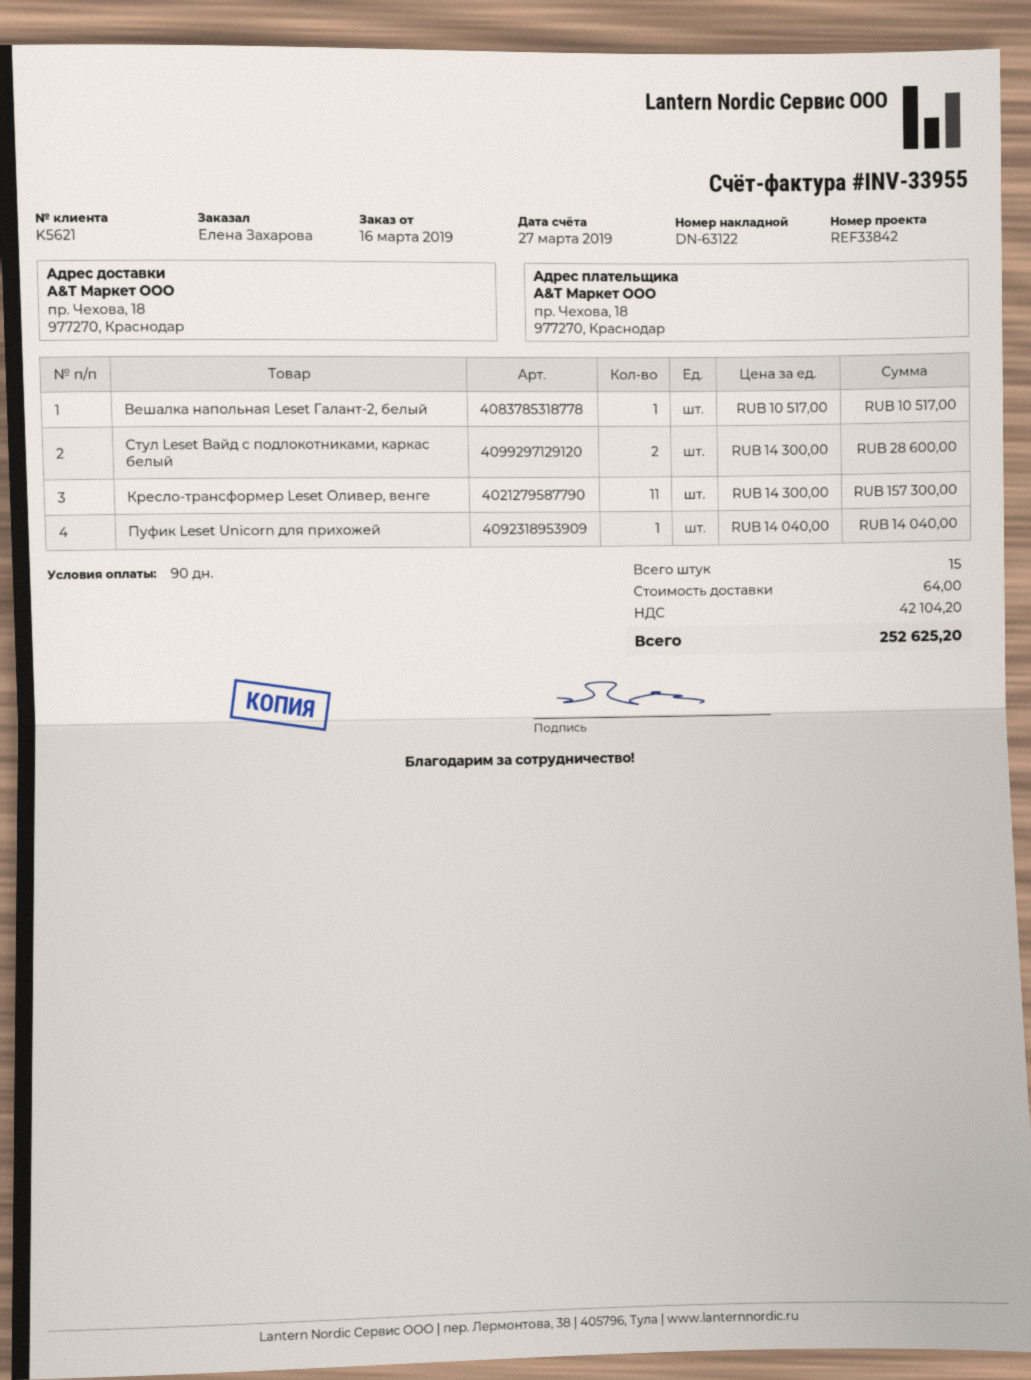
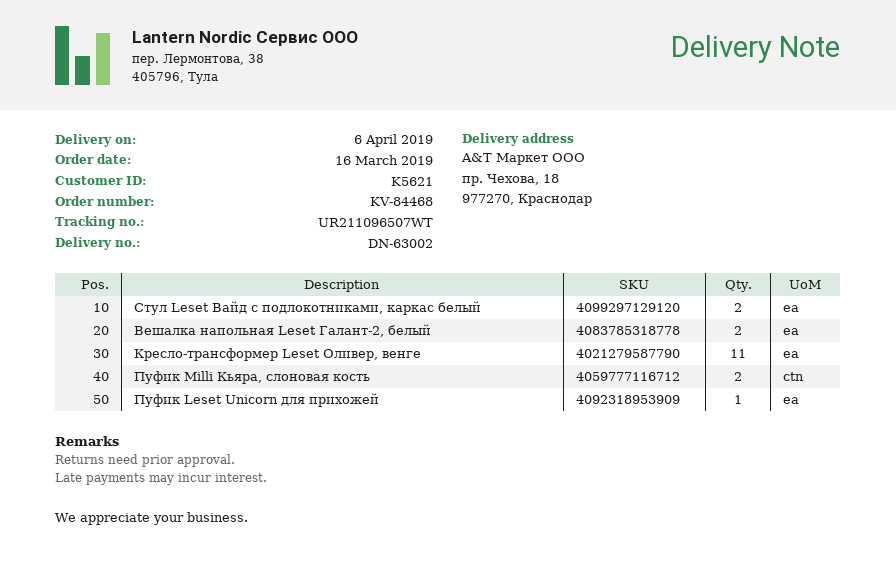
delivery note number: DN-63122 -> DN-63002
Вешалка напольная Leset Галант-2, белый: 1 -> 2
Пуфик Milli Кьяра, слоновая кость: none -> 2

